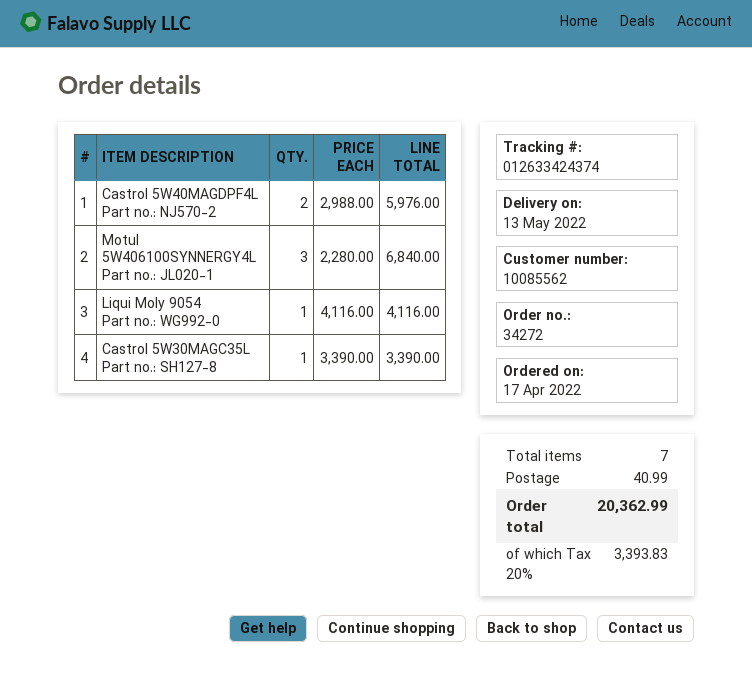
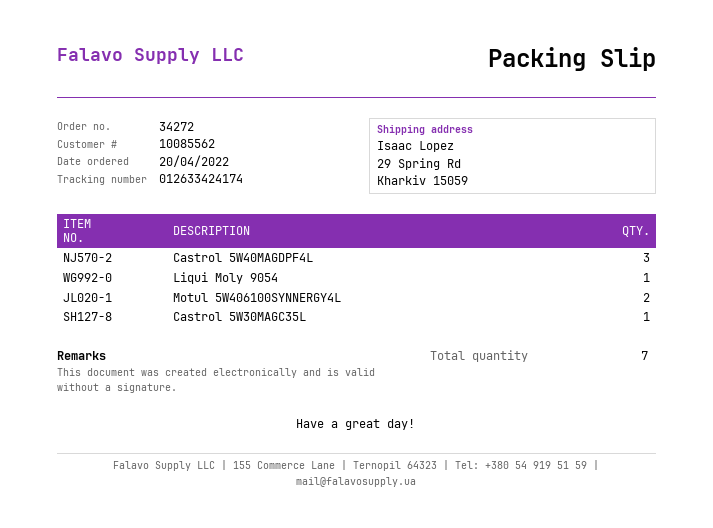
order date: 2022-04-17 -> 2022-04-20
tracking number: 012633424374 -> 012633424174
Castrol 5W40MAGDPF4L: 2 -> 3
Motul 5W406100SYNNERGY4L: 3 -> 2

